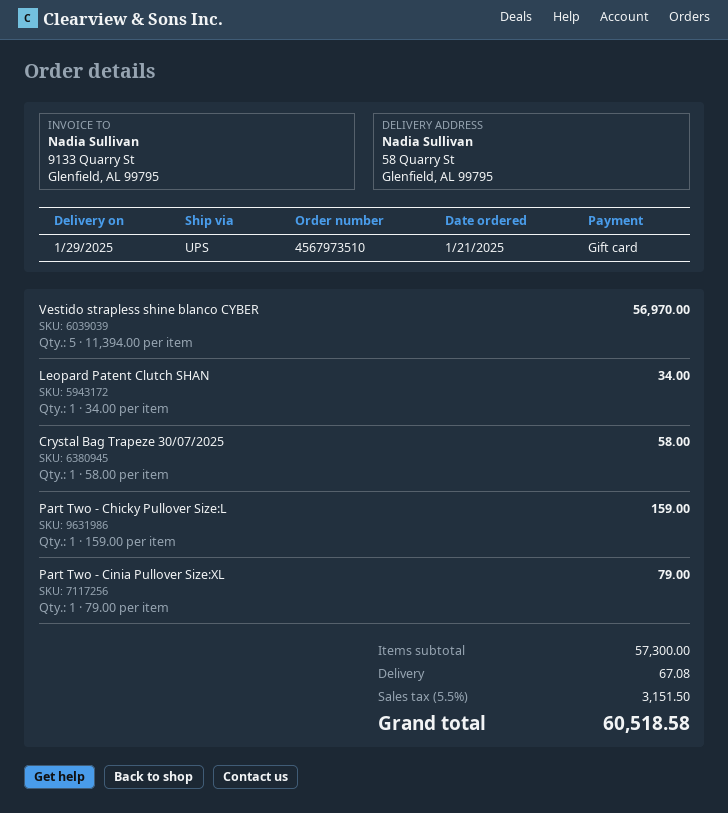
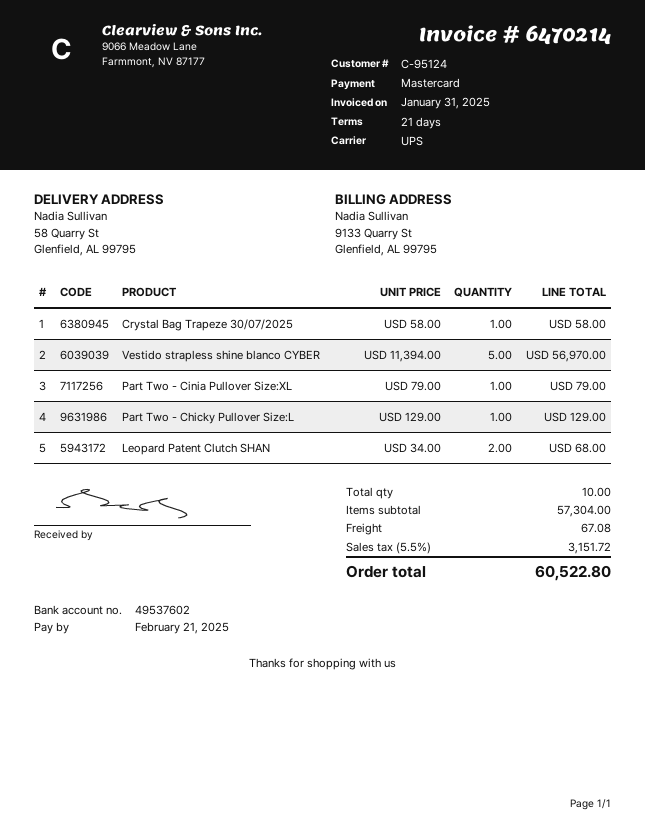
payment method: gift card -> Mastercard
Leopard Patent Clutch SHAN: 1 x 34.00 = 34.00 -> 2 x 34.00 = 68.00
Part Two - Chicky Pullover Size:L: 1 x 159.00 = 159.00 -> 1 x 129.00 = 129.00
subtotal: 57300.00 -> 57304.00
tax: 5.5% = 3151.50 -> 5.5% = 3151.72
total: 60518.58 -> 60522.80

